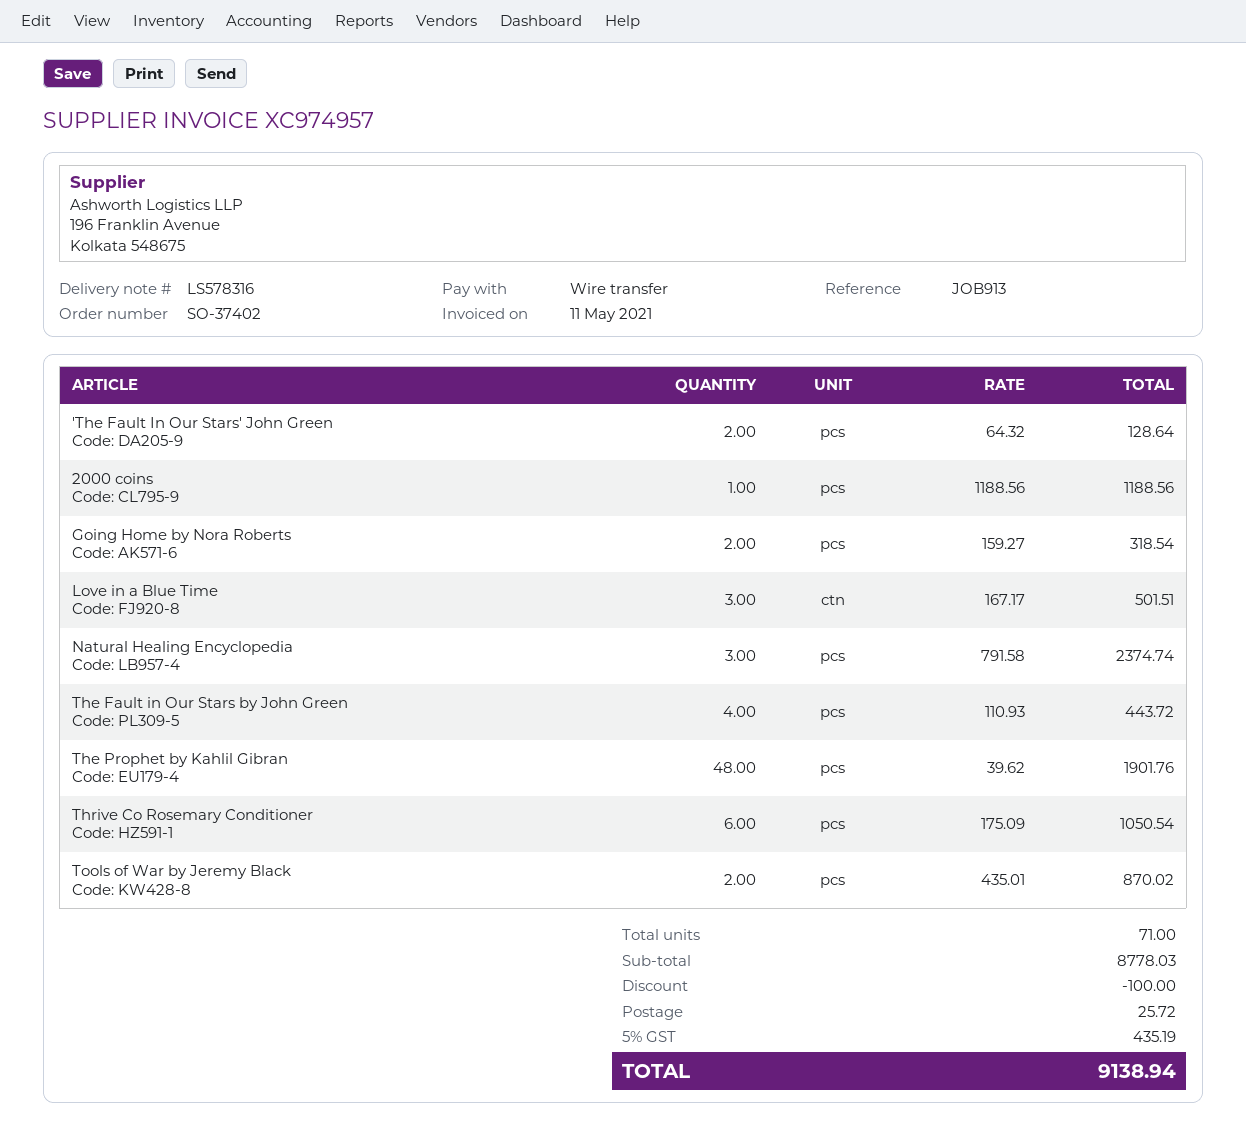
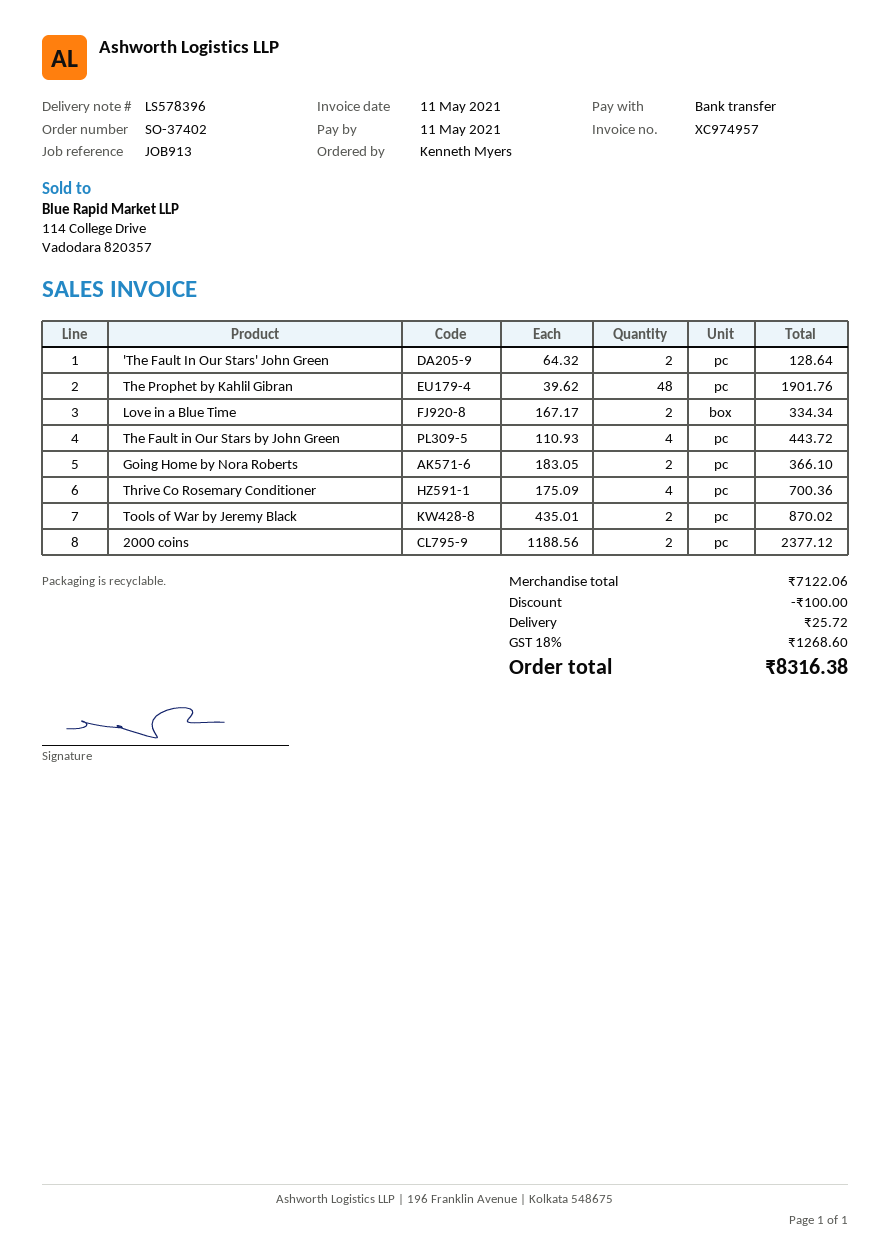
delivery note number: LS578316 -> LS578396
2000 coins: 1 x 1188.56 = 1188.56 -> 2 x 1188.56 = 2377.12
Going Home by Nora Roberts: 2 x 159.27 = 318.54 -> 2 x 183.05 = 366.10
Love in a Blue Time: 3 x 167.17 = 501.51 -> 2 x 167.17 = 334.34
Natural Healing Encyclopedia: 3 x 791.58 = 2374.74 -> none
Thrive Co Rosemary Conditioner: 6 x 175.09 = 1050.54 -> 4 x 175.09 = 700.36
subtotal: 8778.03 -> 7122.06
tax: 5% = 435.19 -> 18% = 1268.60
total: 9138.94 -> 8316.38

